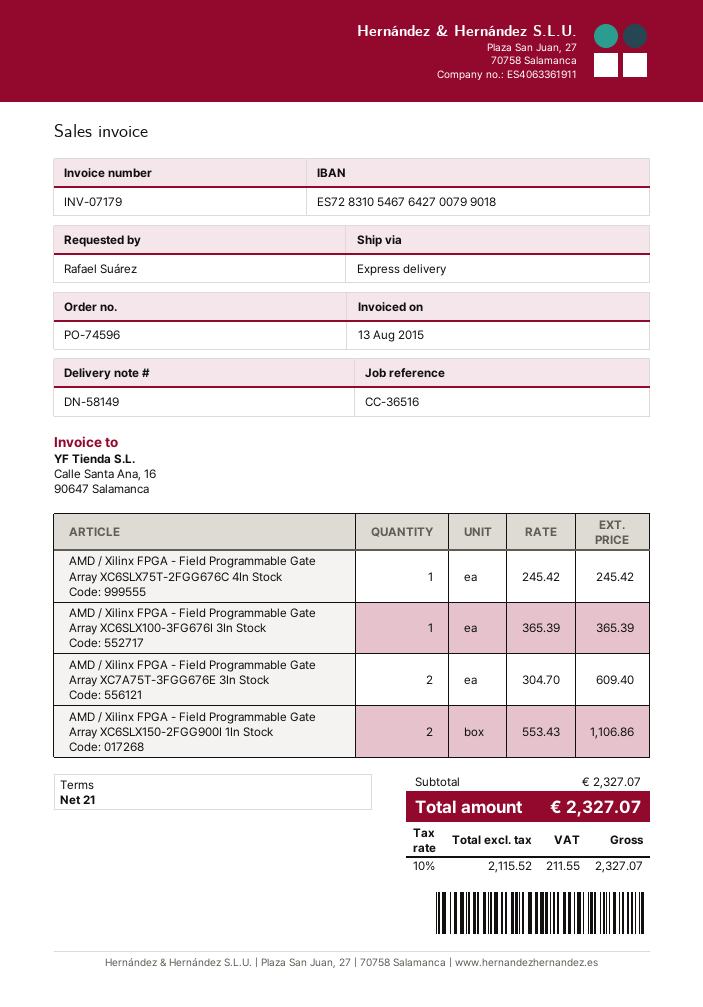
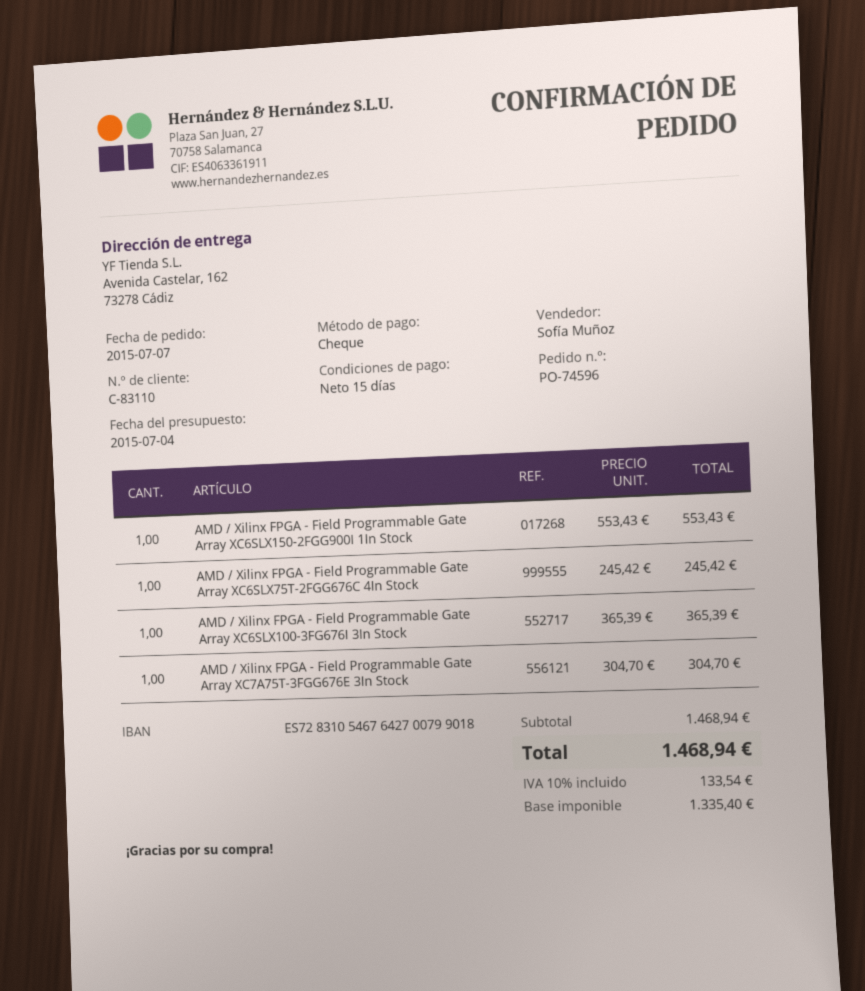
payment terms: 21 days -> 15 days
AMD / Xilinx FPGA - Field Programmable Gate Array XC7A75T-3FGG676E 3In Stock: 2 x 304.70 = 609.40 -> 1 x 304.70 = 304.70
AMD / Xilinx FPGA - Field Programmable Gate Array XC6SLX150-2FGG900I 1In Stock: 2 x 553.43 = 1106.86 -> 1 x 553.43 = 553.43
subtotal: 2327.07 -> 1468.94
net: 2115.52 -> 1335.40
tax: 10% = 211.55 -> 10% = 133.54
total: 2327.07 -> 1468.94

